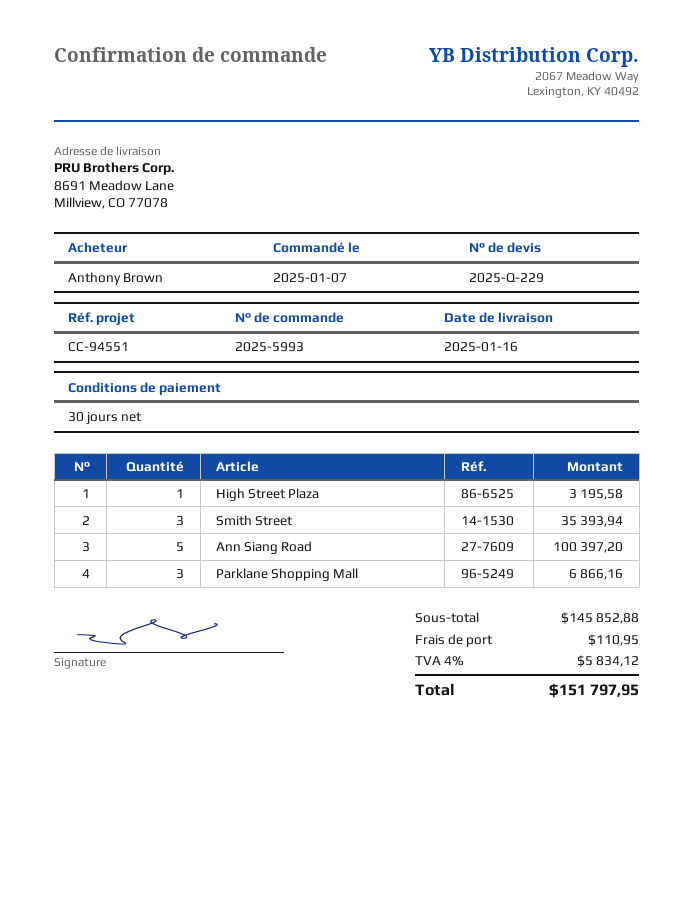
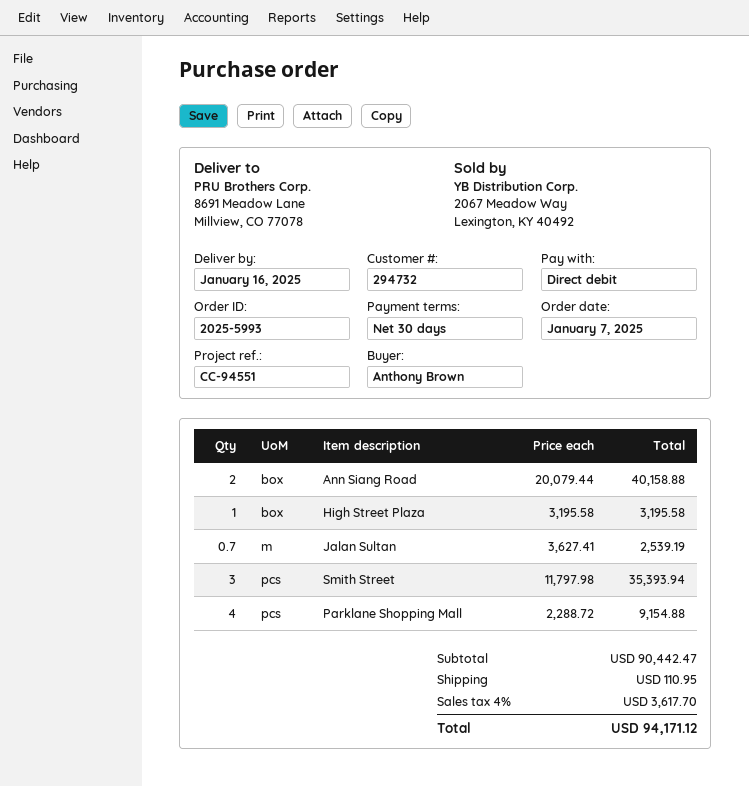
Ann Siang Road: 5 for 100397.20 -> 2 for 40158.88
Parklane Shopping Mall: 3 for 6866.16 -> 4 for 9154.88
Jalan Sultan: none -> 0.7 for 2539.19
subtotal: 145852.88 -> 90442.47
tax: 4% = 5834.12 -> 4% = 3617.70
total: 151797.95 -> 94171.12

